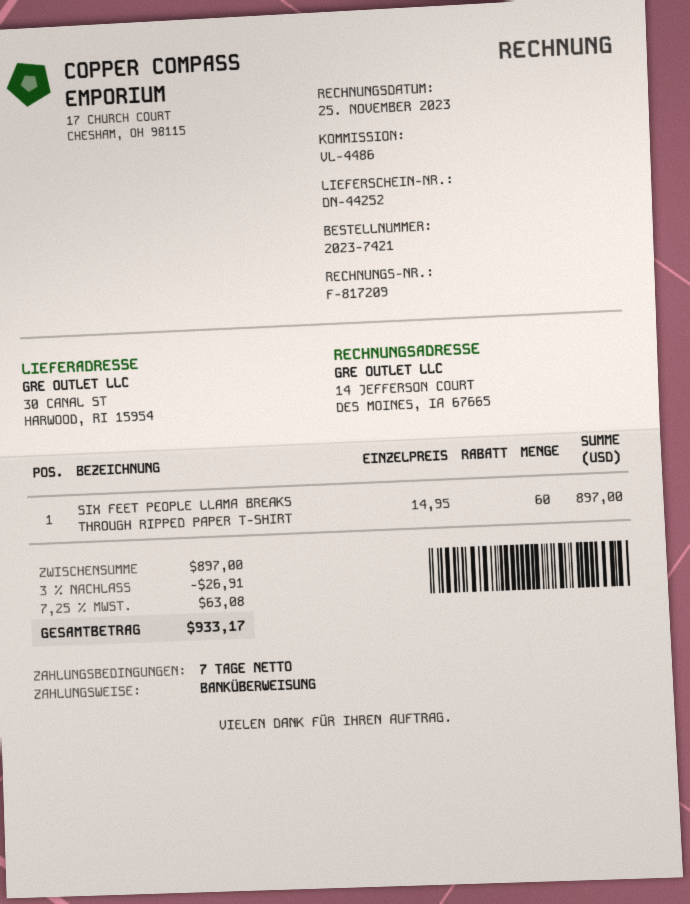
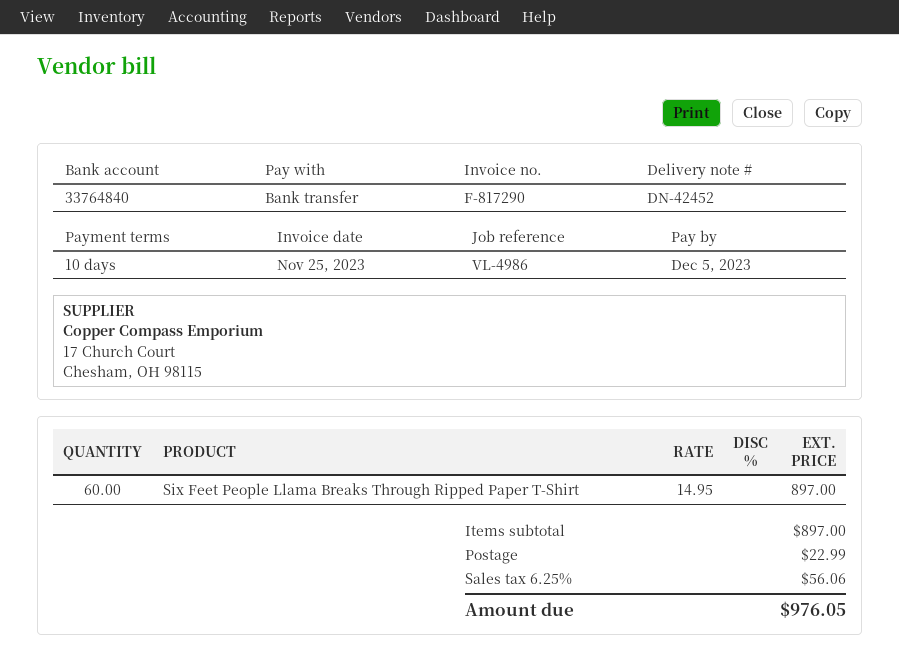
delivery note number: DN-44252 -> DN-42452
invoice number: F-817209 -> F-817290
payment terms: 7 days -> 10 days
reference: VL-4486 -> VL-4986
discount: 3% = 26.91 -> none
shipping: none -> 22.99
tax: 7.25% = 63.08 -> 6.25% = 56.06
total: 933.17 -> 976.05

